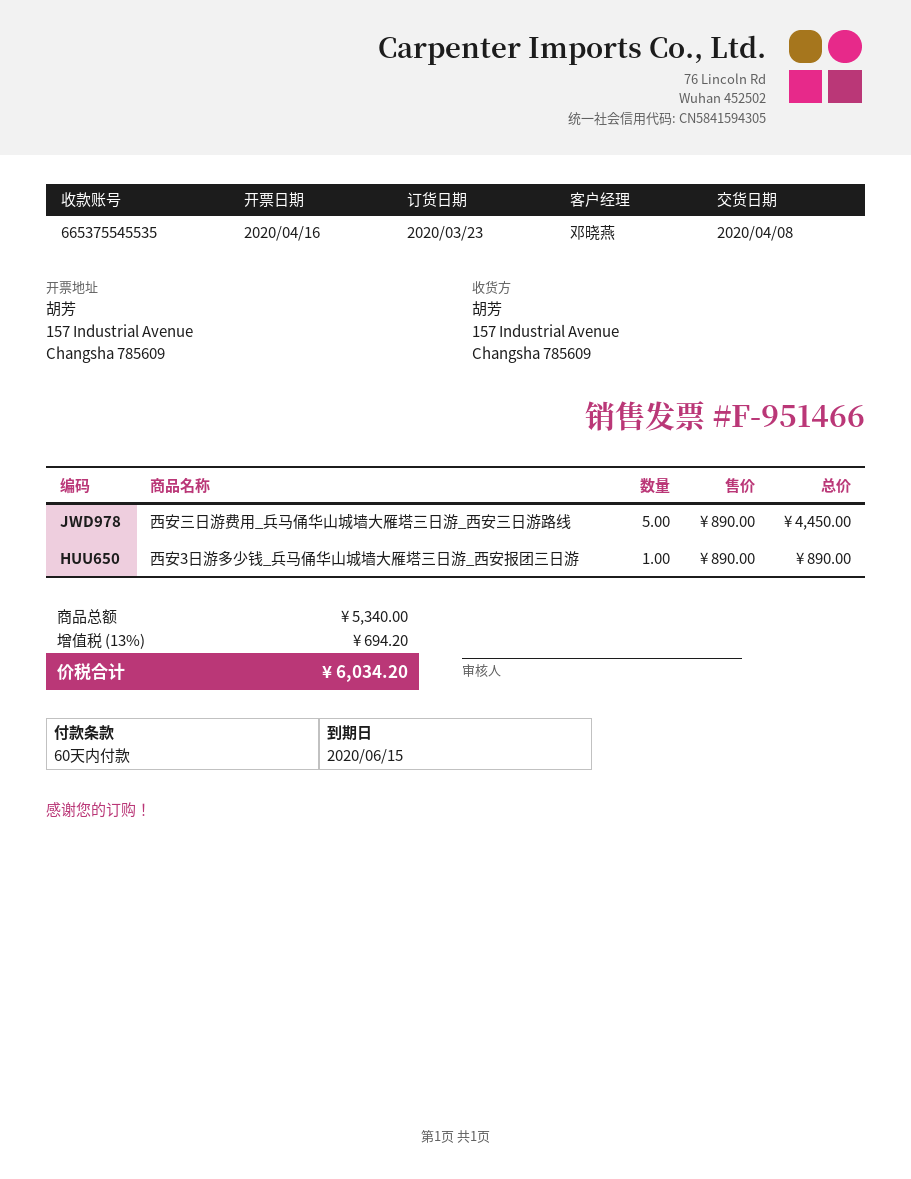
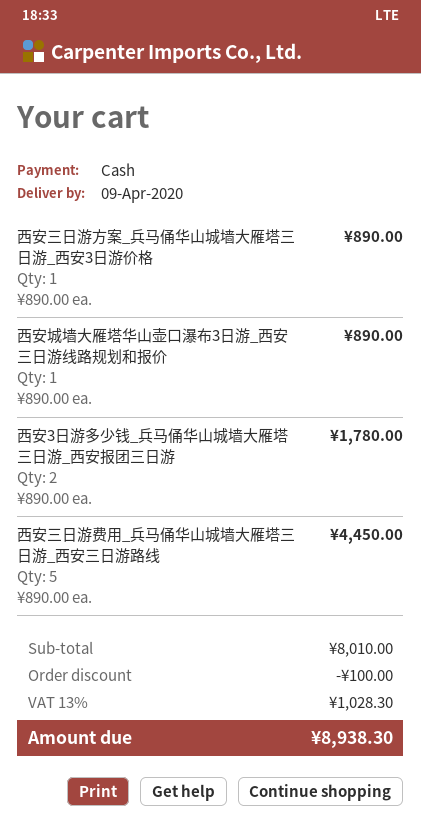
delivery date: 2020-04-08 -> 2020-04-09
西安3日游多少钱_兵马俑华山城墙大雁塔三日游_西安报团三日游: 1 x 890.00 = 890.00 -> 2 x 890.00 = 1780.00
西安三日游方案_兵马俑华山城墙大雁塔三日游_西安3日游价格: none -> 1 x 890.00 = 890.00
西安城墙大雁塔华山壶口瀑布3日游_西安三日游线路规划和报价: none -> 1 x 890.00 = 890.00
subtotal: 5340.00 -> 8010.00
discount: none -> 100.00
tax: 13% = 694.20 -> 13% = 1028.30
total: 6034.20 -> 8938.30

